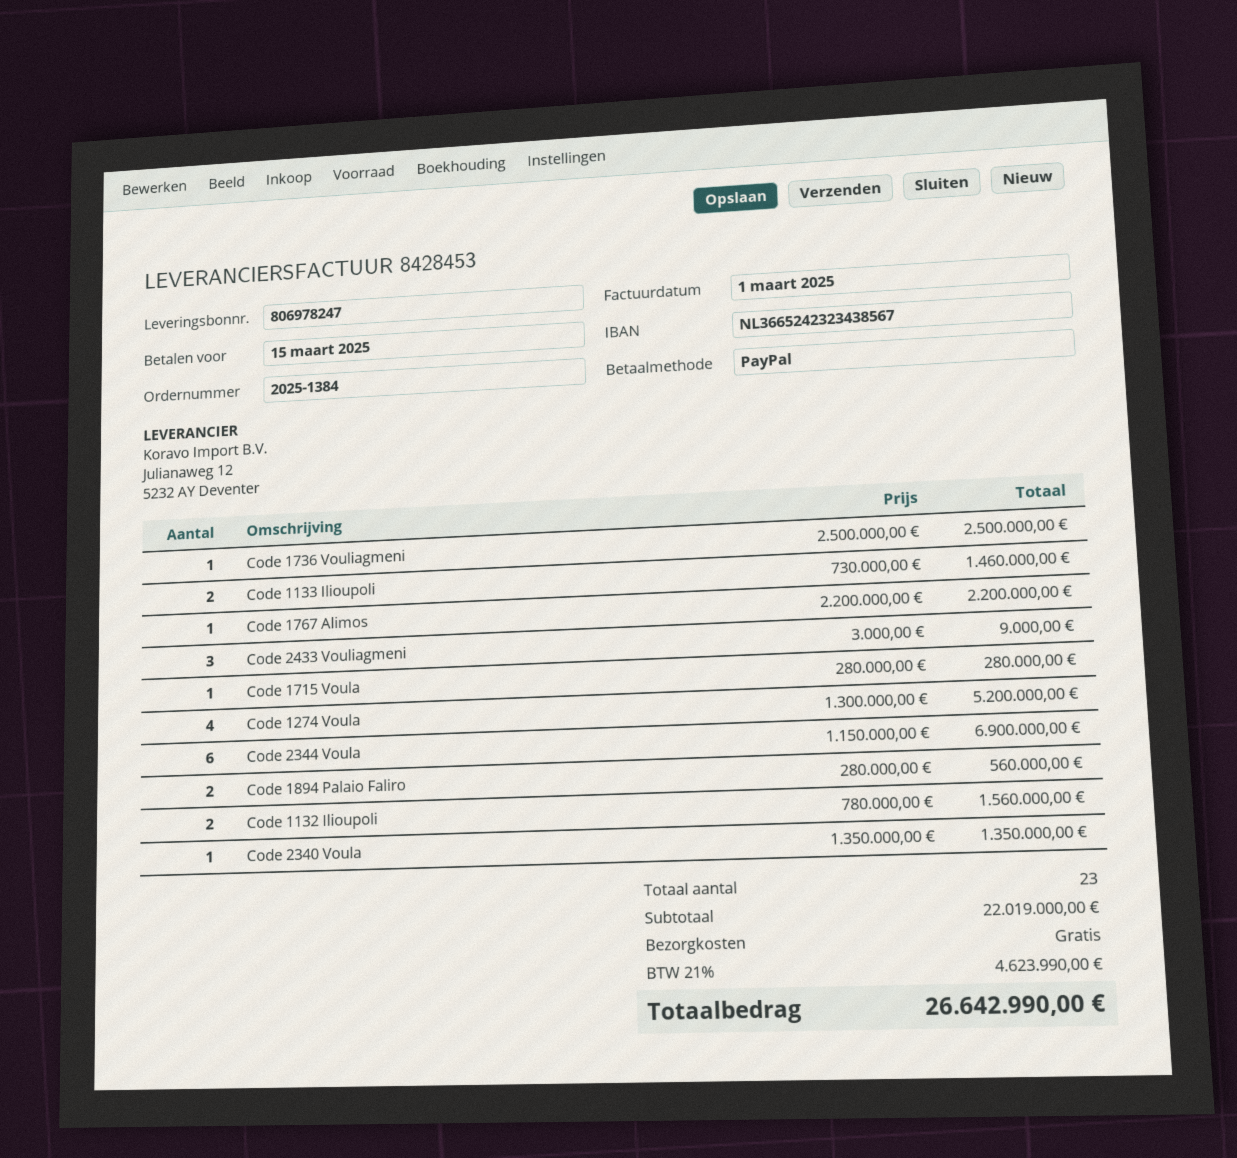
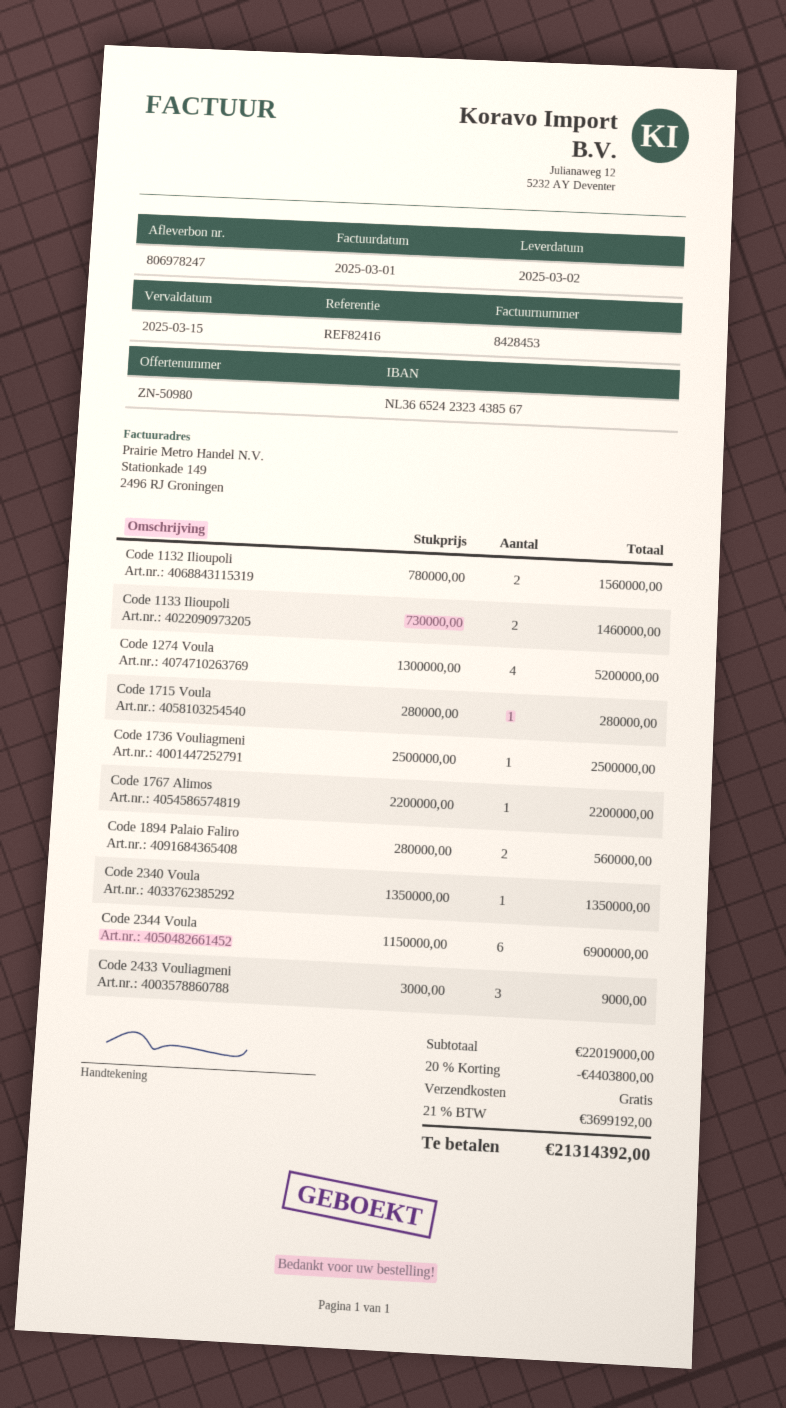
discount: none -> 20% = 4403800.00
tax: 21% = 4623990.00 -> 21% = 3699192.00
total: 26642990.00 -> 21314392.00

